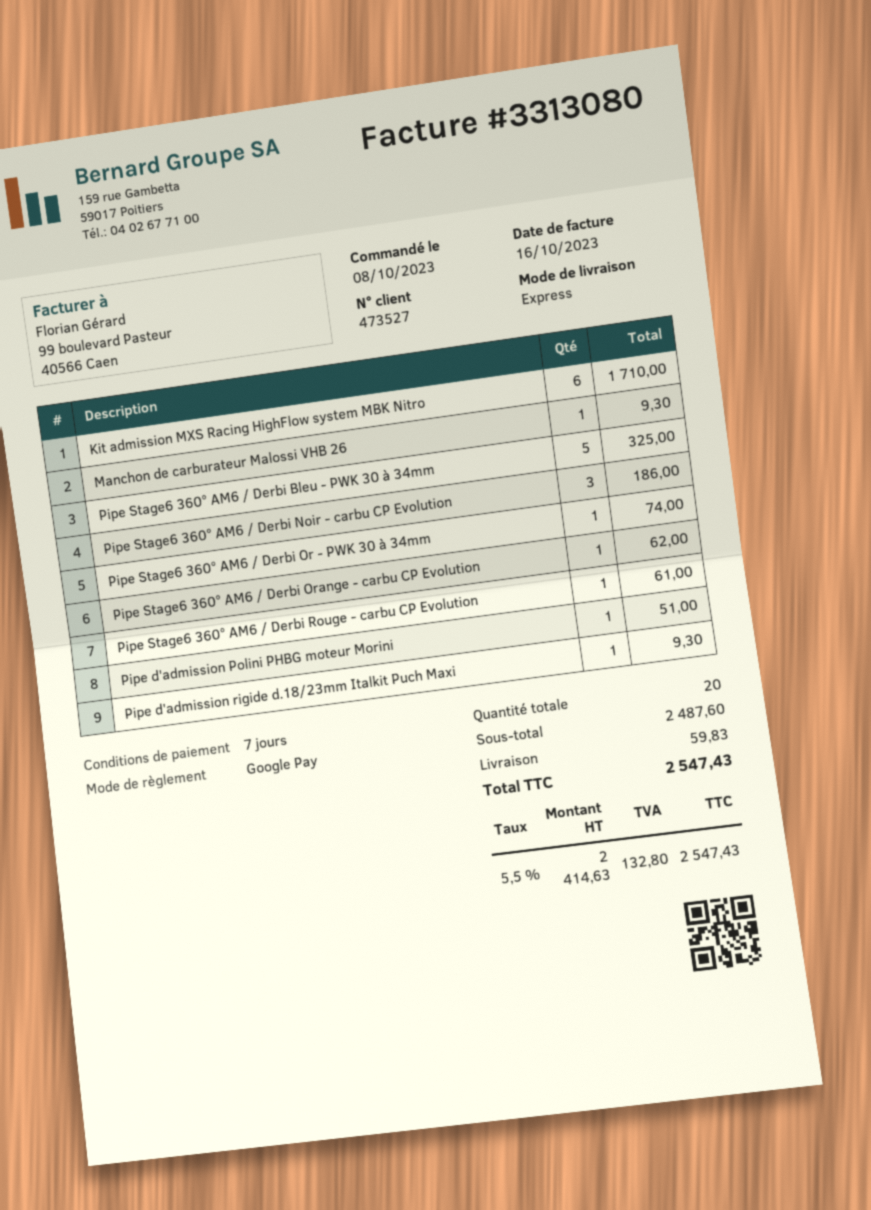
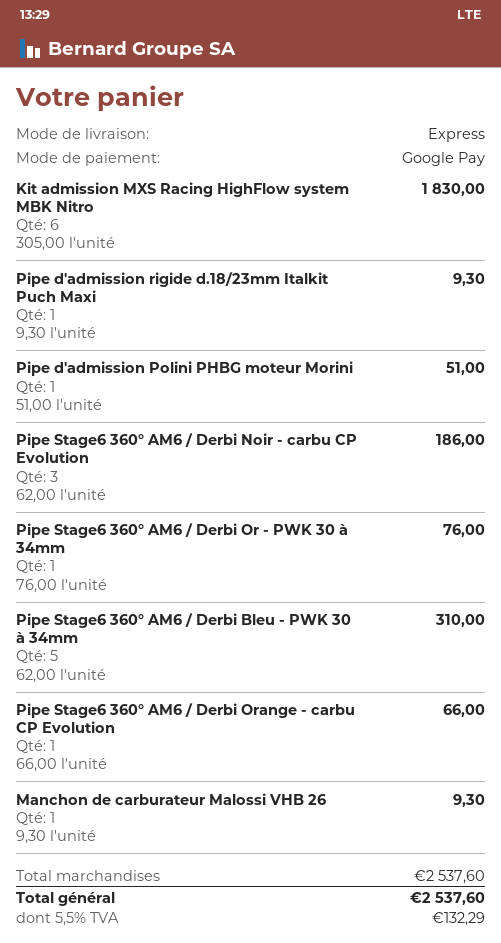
Kit admission MXS Racing HighFlow system MBK Nitro: 6 for 1710.00 -> 6 for 1830.00
Pipe Stage6 360° AM6 / Derbi Bleu - PWK 30 à 34mm: 5 for 325.00 -> 5 for 310.00
Pipe Stage6 360° AM6 / Derbi Or - PWK 30 à 34mm: 1 for 74.00 -> 1 for 76.00
Pipe Stage6 360° AM6 / Derbi Orange - carbu CP Evolution: 1 for 62.00 -> 1 for 66.00
Pipe Stage6 360° AM6 / Derbi Rouge - carbu CP Evolution: 1 for 61.00 -> none
subtotal: 2487.60 -> 2537.60
shipping: 59.83 -> none
tax: 5.5% = 132.80 -> 5.5% = 132.29
total: 2547.43 -> 2537.60

